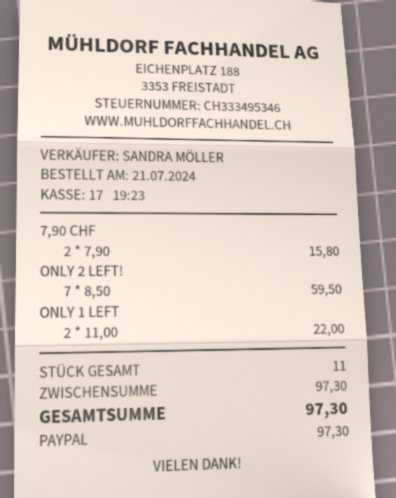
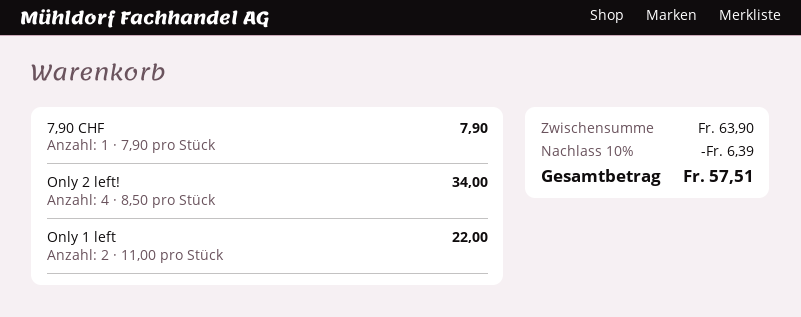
7,90 CHF: 2 x 7.90 = 15.80 -> 1 x 7.90 = 7.90
ONLY 2 LEFT!: 7 x 8.50 = 59.50 -> 4 x 8.50 = 34.00
subtotal: 97.30 -> 63.90
discount: none -> 10% = 6.39
total: 97.30 -> 57.51

